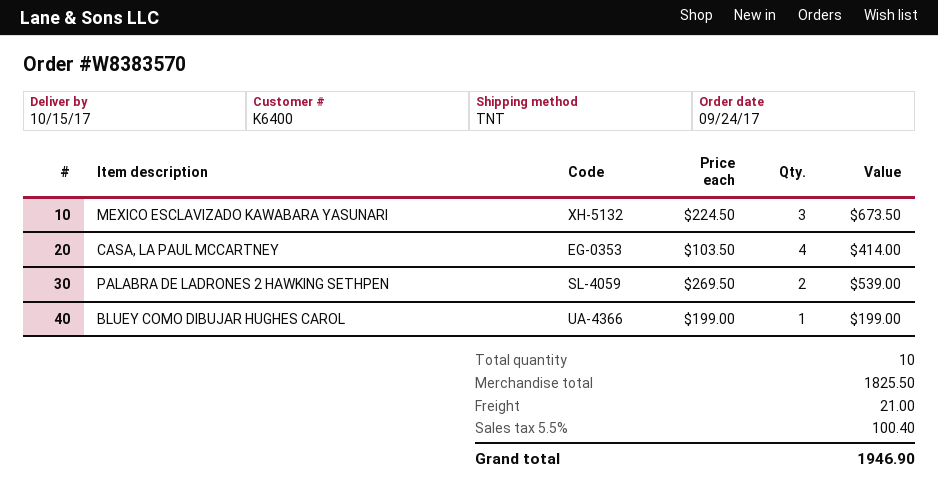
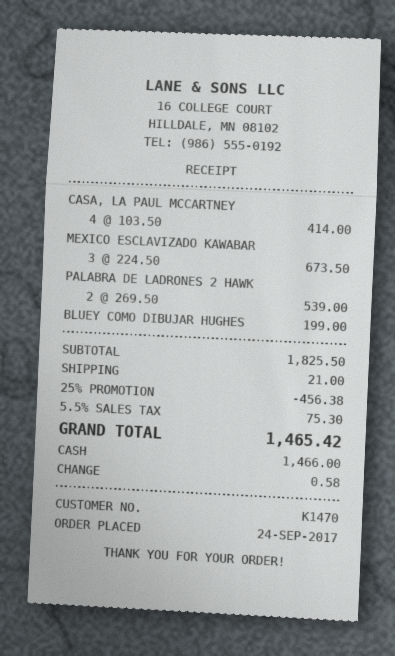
customer number: K6400 -> K1470
discount: none -> 25% = 456.38
tax: 5.5% = 100.40 -> 5.5% = 75.30
total: 1946.90 -> 1465.42

